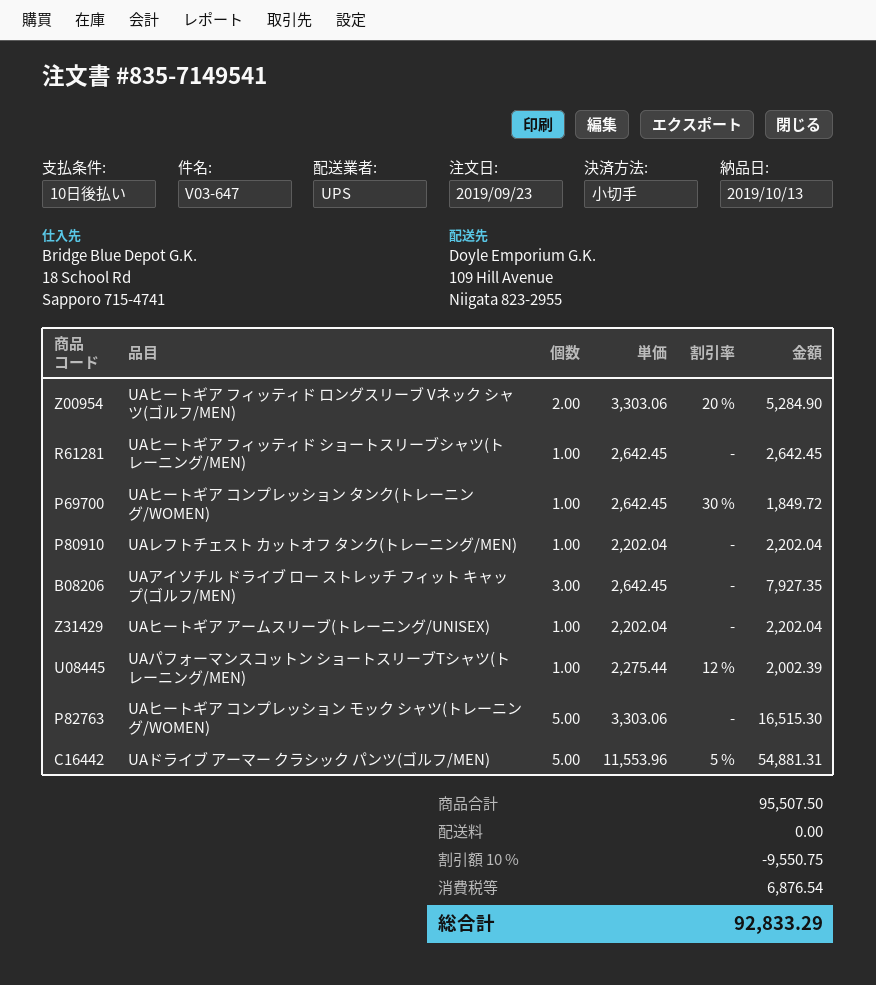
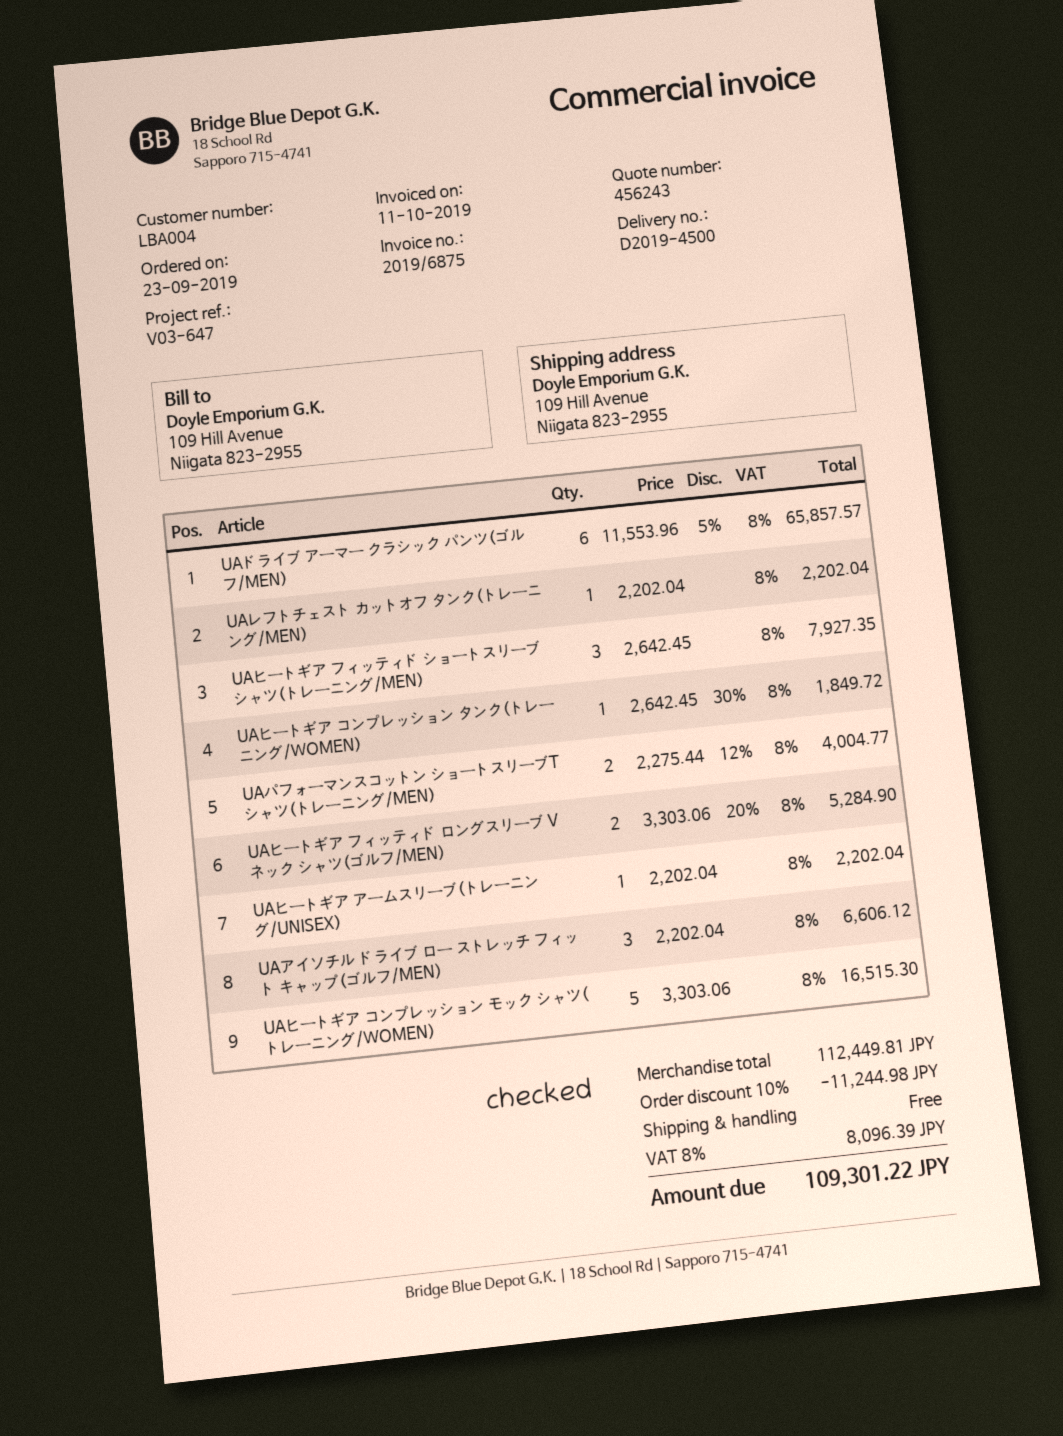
UAヒートギア フィッティド ショートスリーブシャツ(トレーニング/MEN): 1 x 2642.45 = 2642.45 -> 3 x 2642.45 = 7927.35
UAアイソチル ドライブ ロー ストレッチ フィット キャップ(ゴルフ/MEN): 3 x 2642.45 = 7927.35 -> 3 x 2202.04 = 6606.12
UAパフォーマンスコットン ショートスリーブTシャツ(トレーニング/MEN): 1 x 2275.44 - 12% = 2002.39 -> 2 x 2275.44 - 12% = 4004.77
UAドライブ アーマー クラシック パンツ(ゴルフ/MEN): 5 x 11553.96 - 5% = 54881.31 -> 6 x 11553.96 - 5% = 65857.57
subtotal: 95507.50 -> 112449.81
discount: 10% = 9550.75 -> 10% = 11244.98
tax: 6876.54 -> 8096.39
total: 92833.29 -> 109301.22

